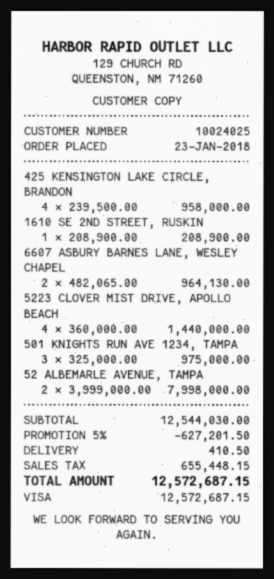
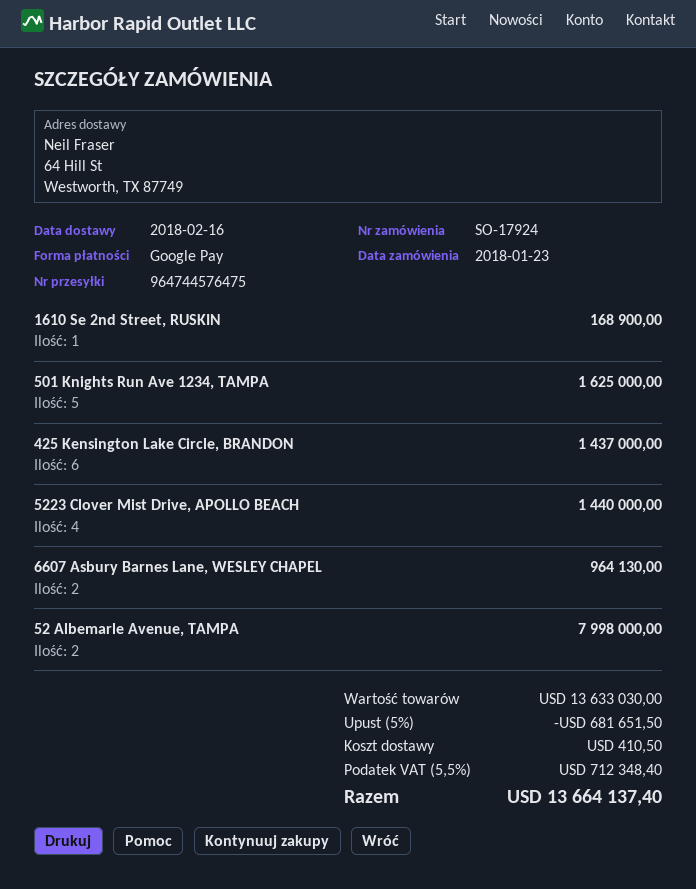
payment method: Visa -> Google Pay
425 KENSINGTON LAKE CIRCLE, BRANDON: 4 for 958000.00 -> 6 for 1437000.00
1610 SE 2ND STREET, RUSKIN: 1 for 208900.00 -> 1 for 168900.00
501 KNIGHTS RUN AVE 1234, TAMPA: 3 for 975000.00 -> 5 for 1625000.00
subtotal: 12544030.00 -> 13633030.00
discount: 5% = 627201.50 -> 5% = 681651.50
tax: 655448.15 -> 712348.40
total: 12572687.15 -> 13664137.40

